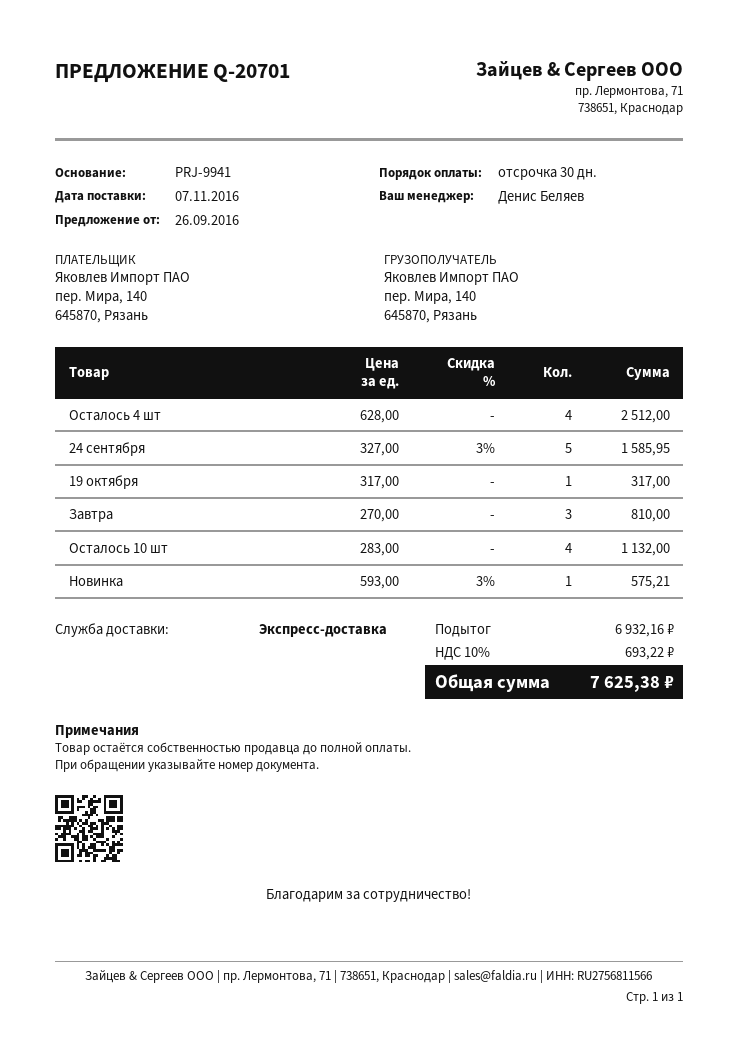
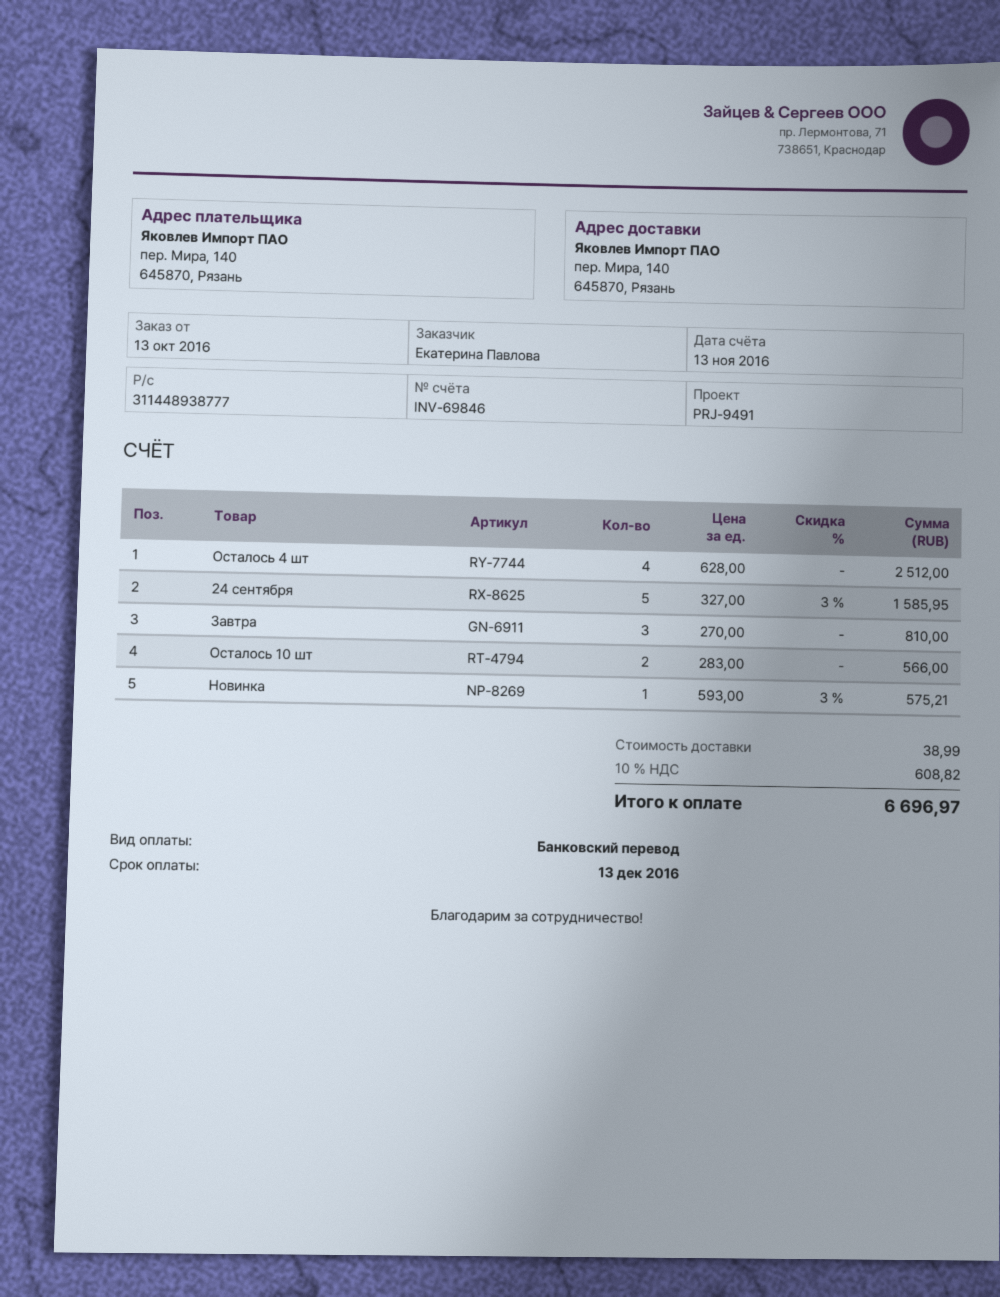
reference: PRJ-9941 -> PRJ-9491
19 октября: 1 x 317.00 = 317.00 -> none
Осталось 10 шт: 4 x 283.00 = 1132.00 -> 2 x 283.00 = 566.00
shipping: none -> 38.99
tax: 10% = 693.22 -> 10% = 608.82
total: 7625.38 -> 6696.97

